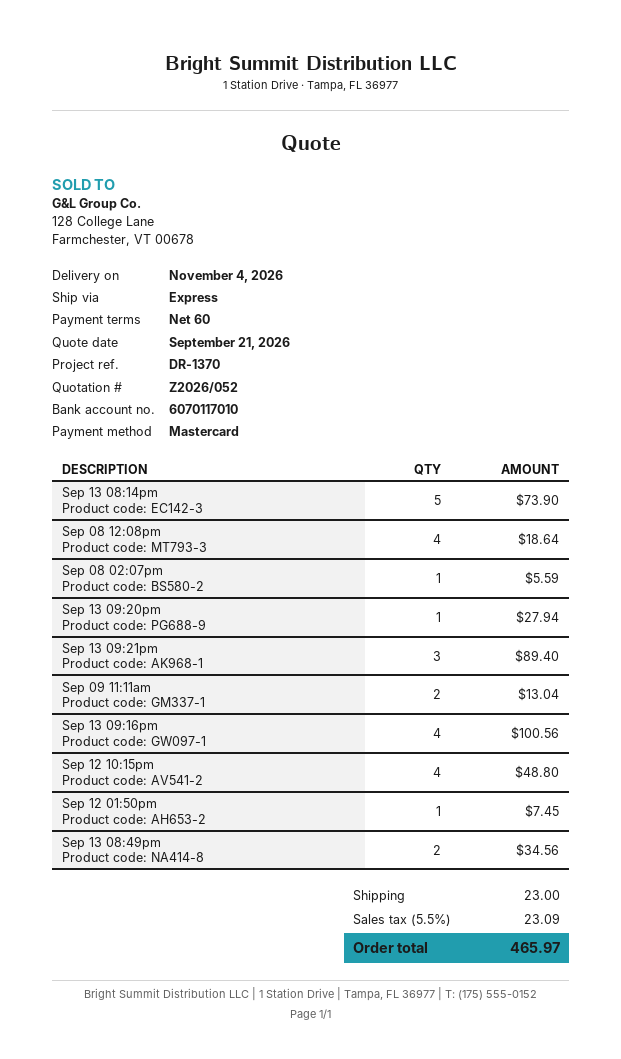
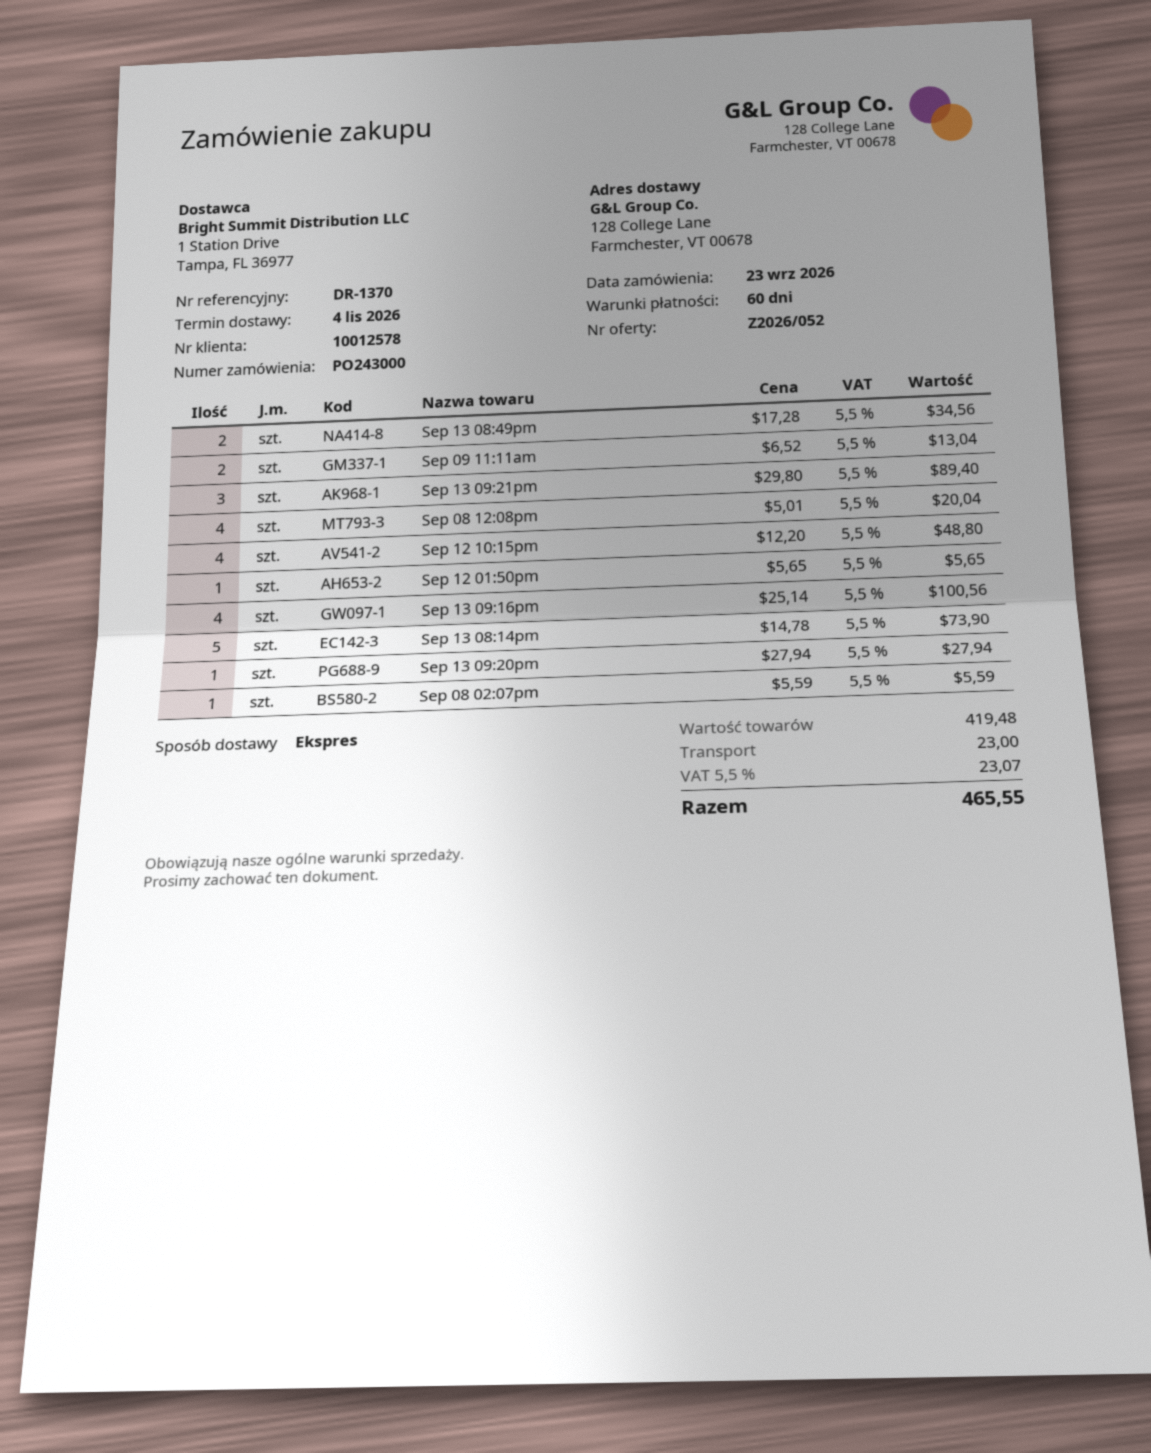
Sep 08 12:08pm: 4 for 18.64 -> 4 for 20.04
Sep 12 01:50pm: 1 for 7.45 -> 1 for 5.65
tax: 5.5% = 23.09 -> 5.5% = 23.07
total: 465.97 -> 465.55

